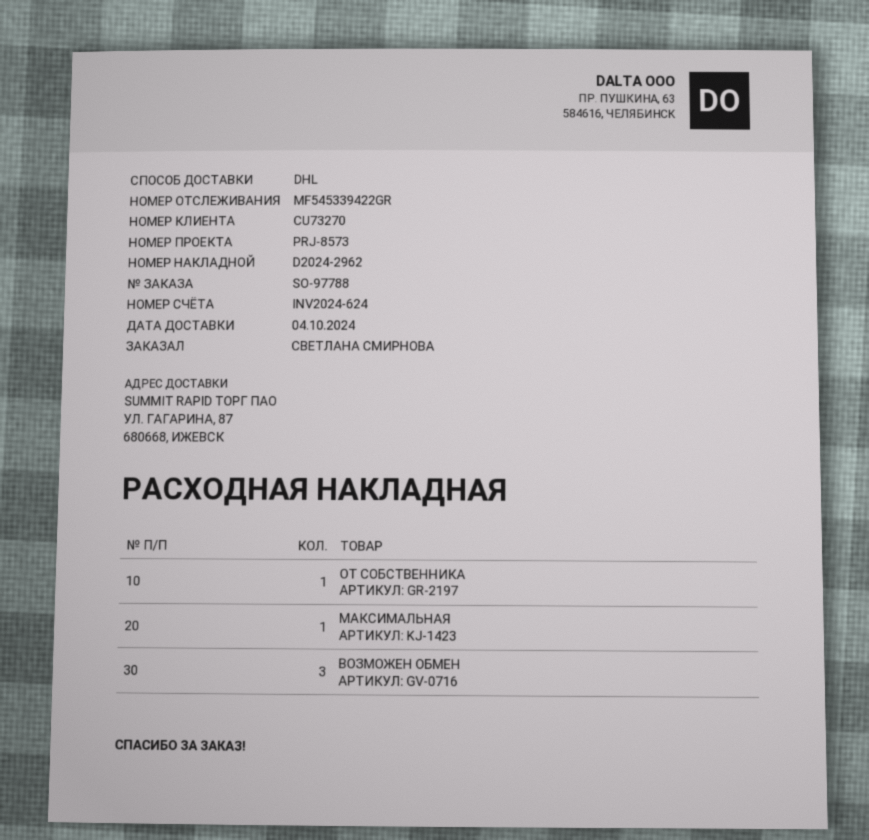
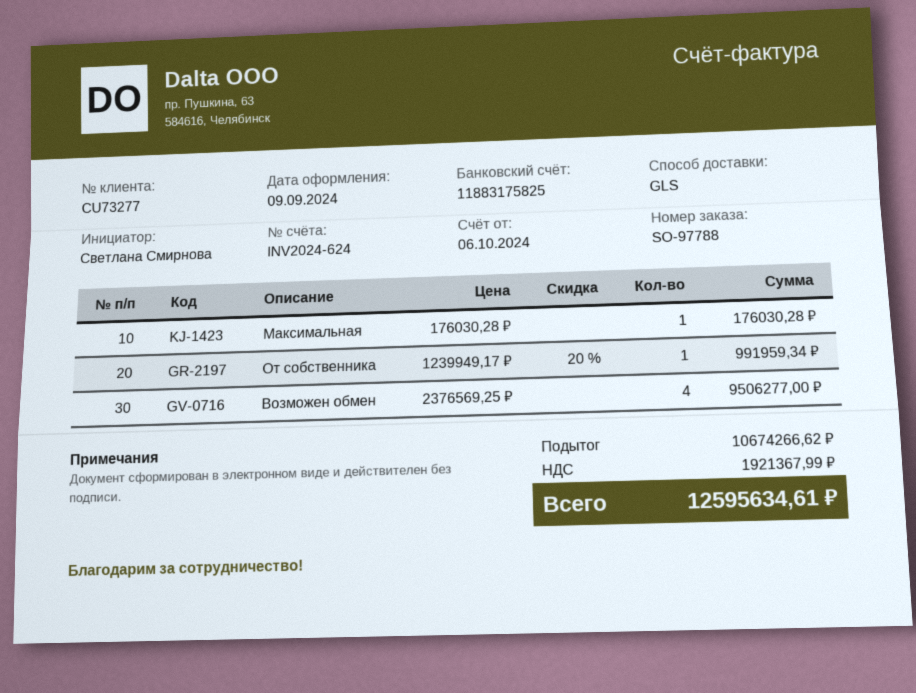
customer number: CU73270 -> CU73277
shipping method: DHL -> GLS
ВОЗМОЖЕН ОБМЕН: 3 -> 4

